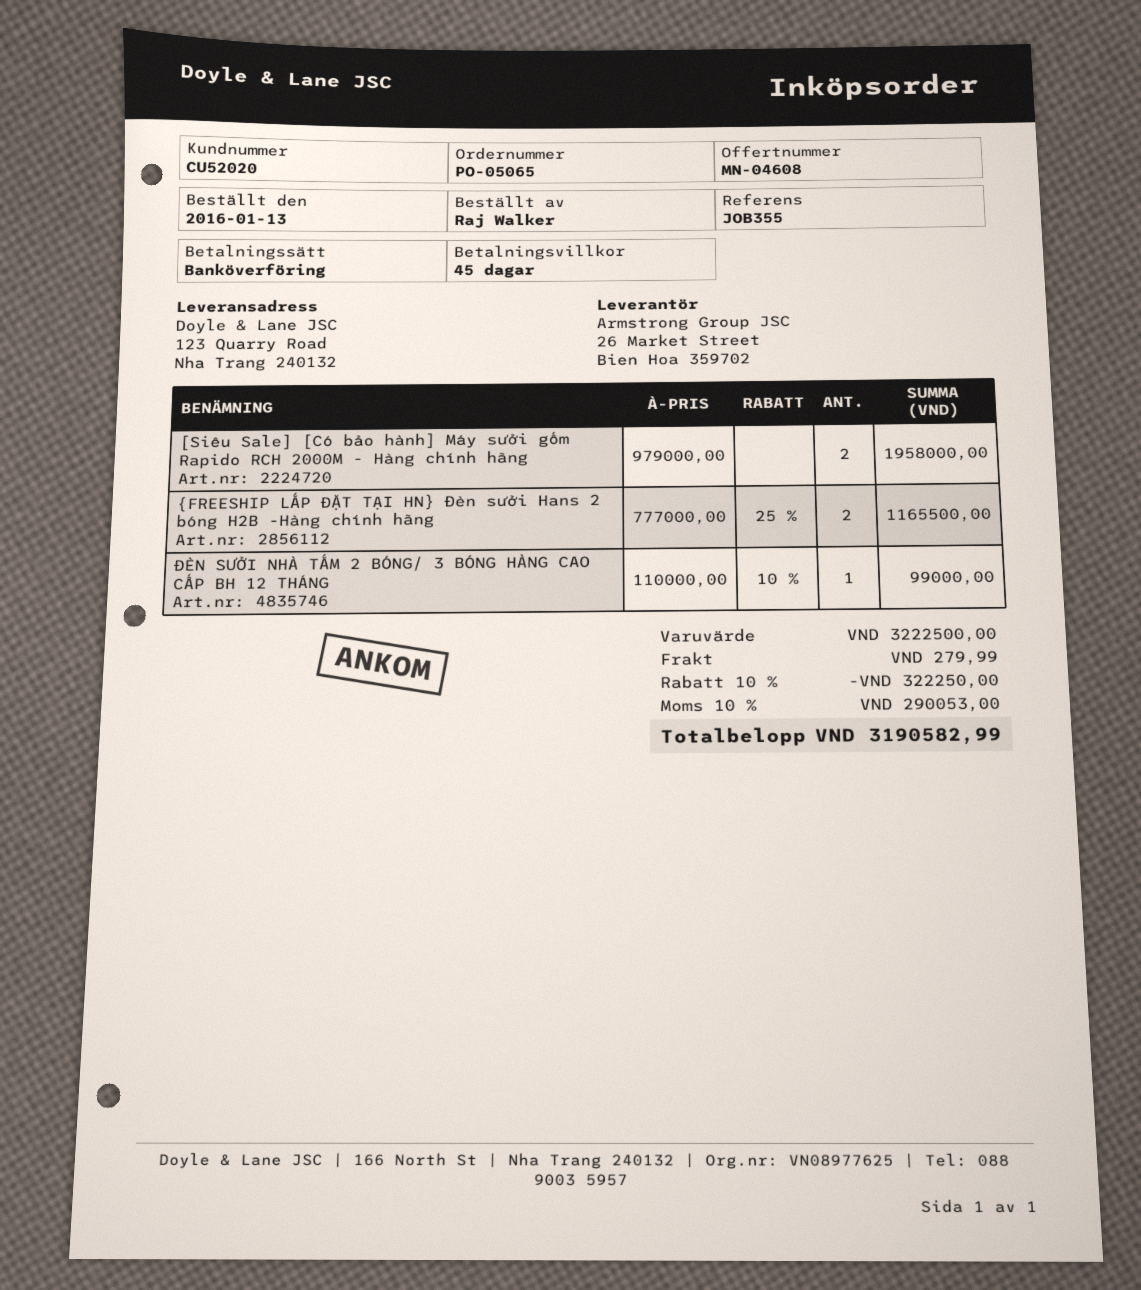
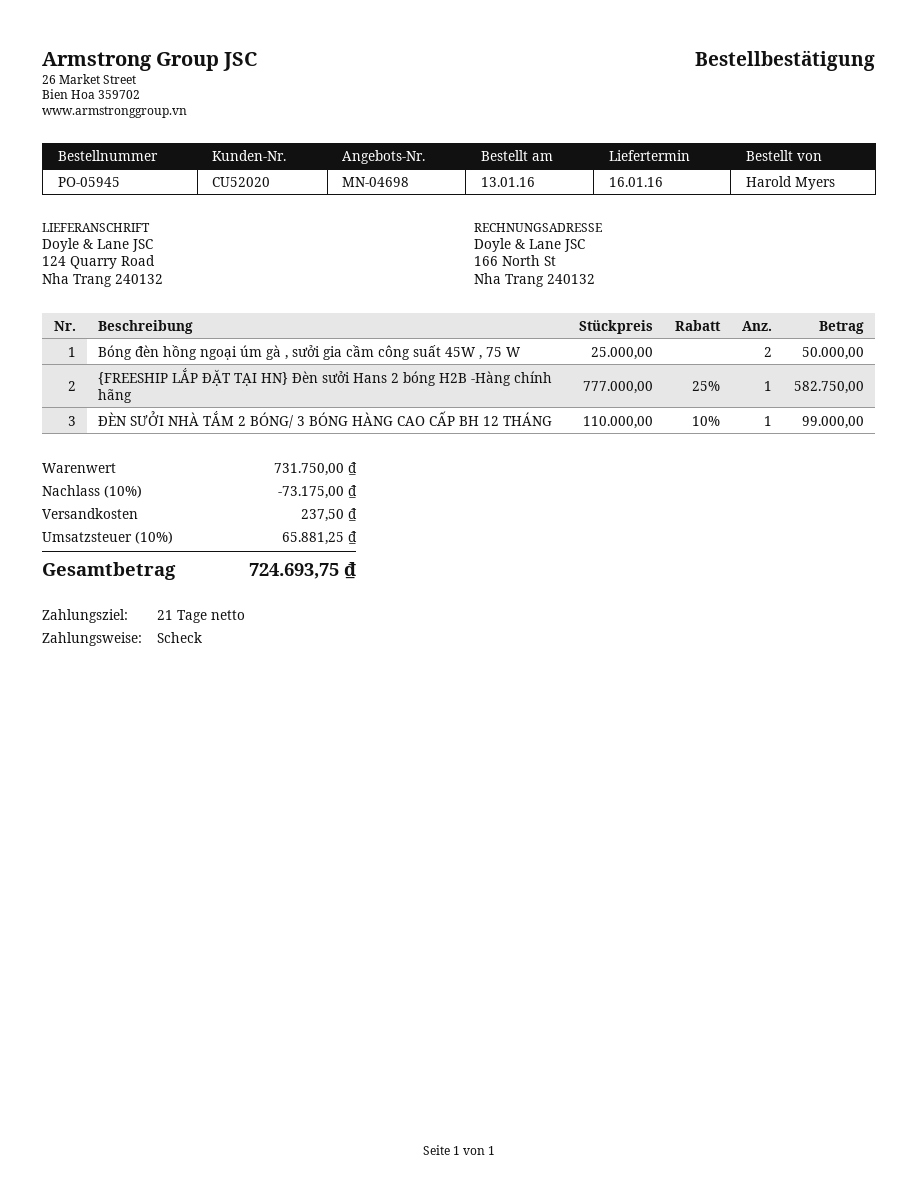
quote number: MN-04608 -> MN-04698
order number: PO-05065 -> PO-05945
payment terms: 45 days -> 21 days
ordered by: Raj Walker -> Harold Myers
payment method: bank transfer -> cheque
ship to: 123 Quarry Road, Nha Trang 240132 -> 124 Quarry Road, Nha Trang 240132
[Siêu Sale] [Có bảo hành] Máy sưởi gốm Rapido RCH 2000M - Hàng chính hãng: 2 x 979000.00 = 1958000.00 -> none
{FREESHIP LẮP ĐẶT TẠI HN} Đèn sưởi Hans 2 bóng H2B -Hàng chính hãng: 2 x 777000.00 - 25% = 1165500.00 -> 1 x 777000.00 - 25% = 582750.00
Bóng đèn hồng ngoại úm gà , sưởi gia cầm công suất 45W , 75 W: none -> 2 x 25000.00 = 50000.00
subtotal: 3222500.00 -> 731750.00
discount: 10% = 322250.00 -> 10% = 73175.00
shipping: 279.99 -> 237.50
tax: 10% = 290053.00 -> 10% = 65881.25
total: 3190582.99 -> 724693.75

